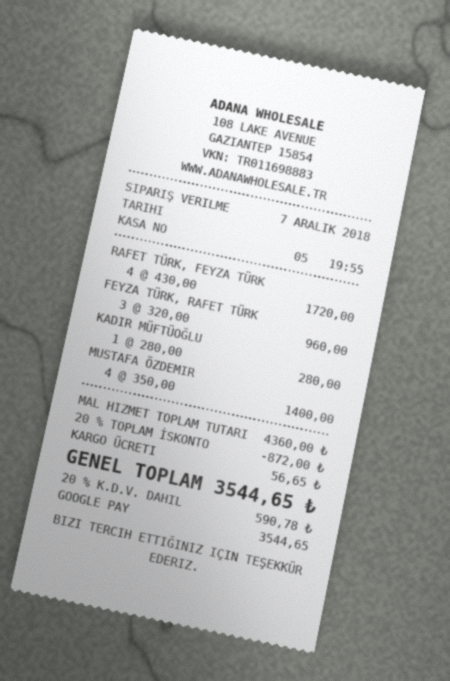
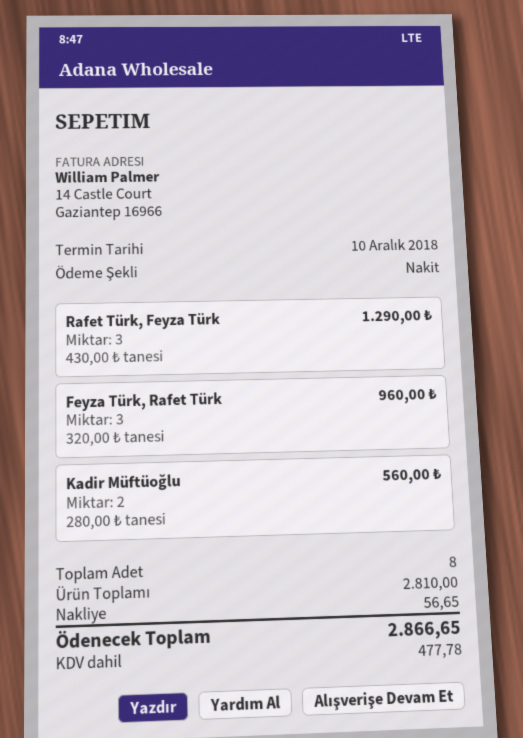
payment method: Google Pay -> cash
RAFET TÜRK, FEYZA TÜRK: 4 x 430.00 = 1720.00 -> 3 x 430.00 = 1290.00
KADIR MÜFTÜOĞLU: 1 x 280.00 = 280.00 -> 2 x 280.00 = 560.00
MUSTAFA ÖZDEMIR: 4 x 350.00 = 1400.00 -> none
subtotal: 4360.00 -> 2810.00
discount: 20% = 872.00 -> none
tax: 590.78 -> 477.78
total: 3544.65 -> 2866.65

